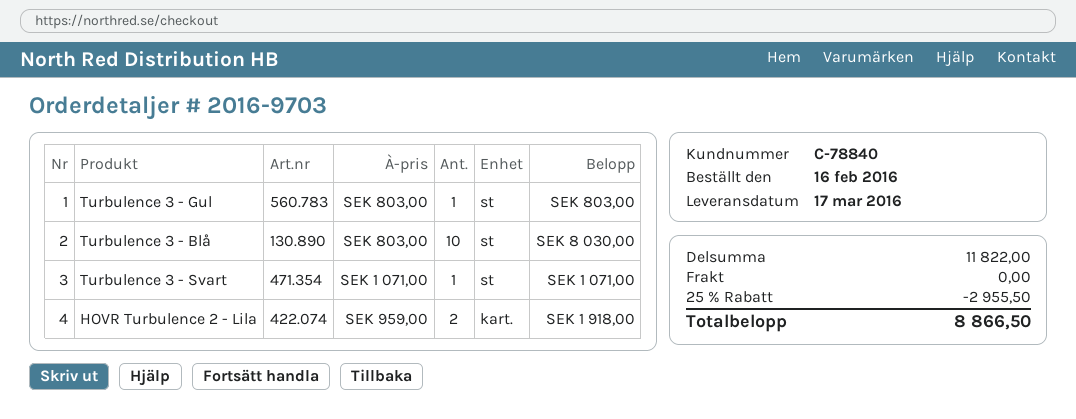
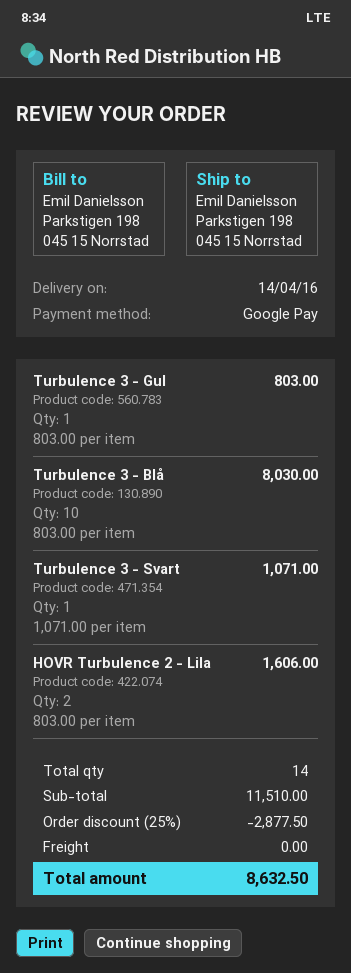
delivery date: 2016-03-17 -> 2016-04-14
HOVR Turbulence 2 - Lila: 2 x 959.00 = 1918.00 -> 2 x 803.00 = 1606.00
subtotal: 11822.00 -> 11510.00
discount: 25% = 2955.50 -> 25% = 2877.50
total: 8866.50 -> 8632.50

